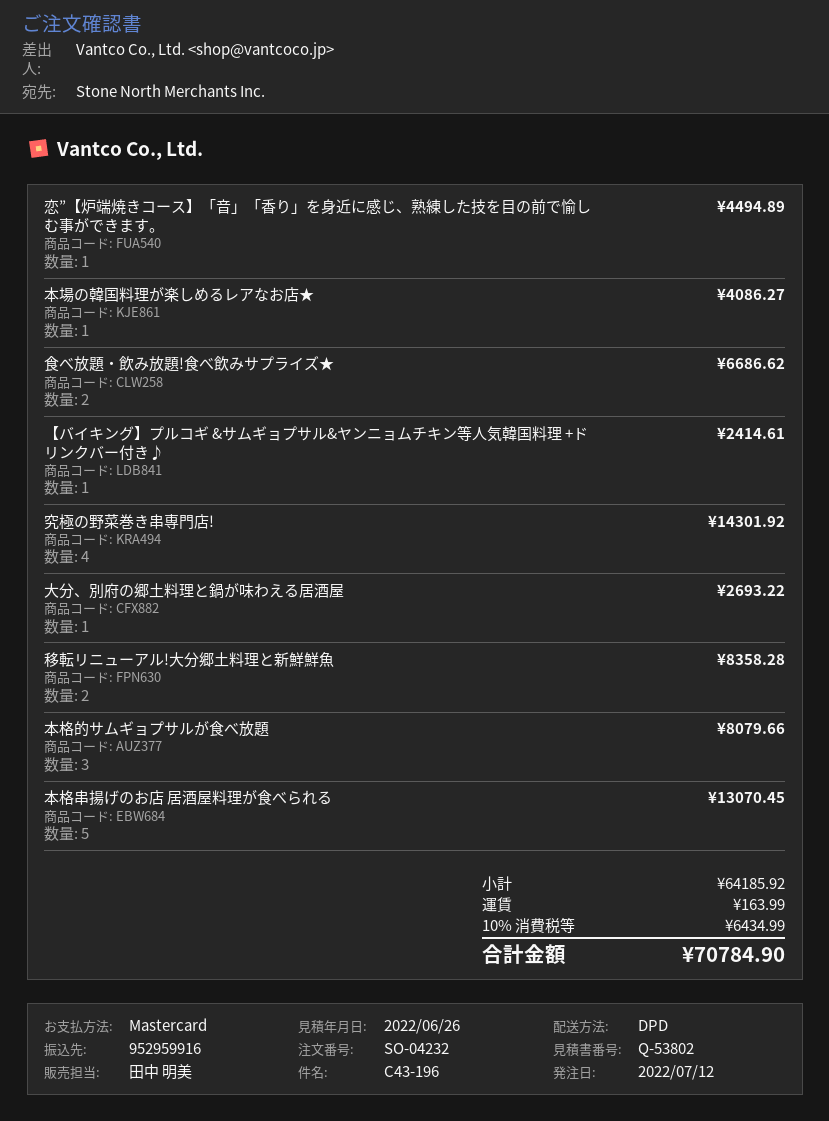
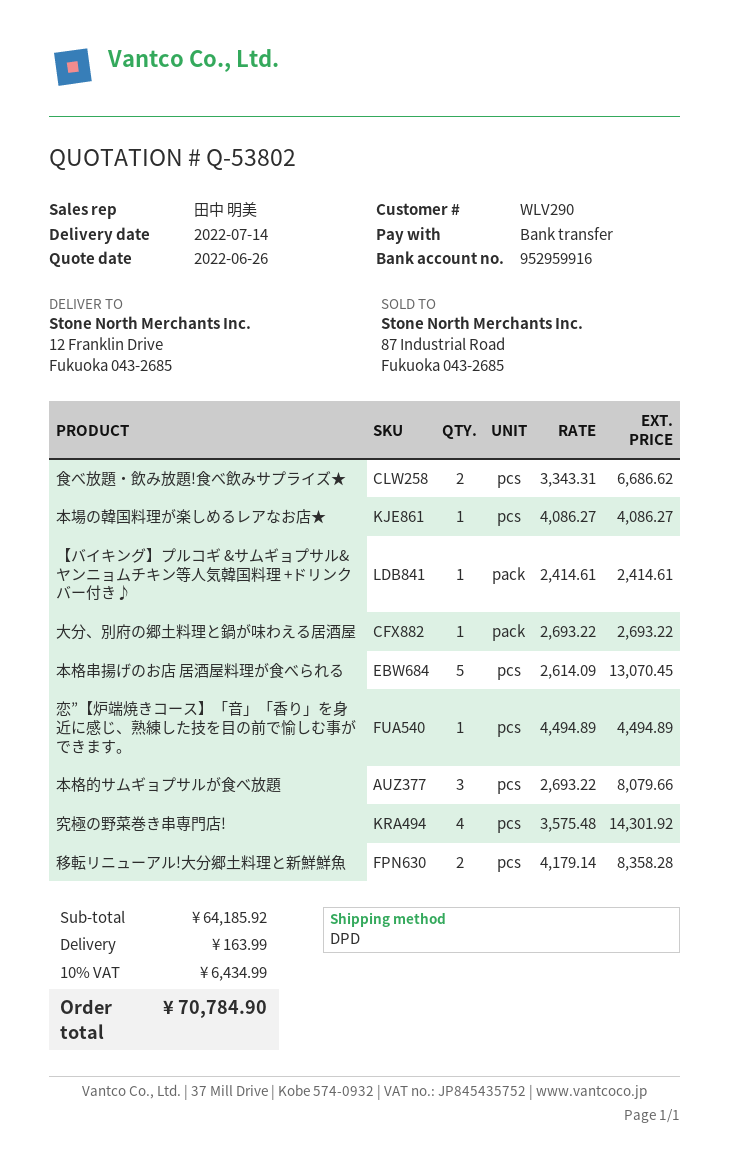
payment method: Mastercard -> bank transfer

